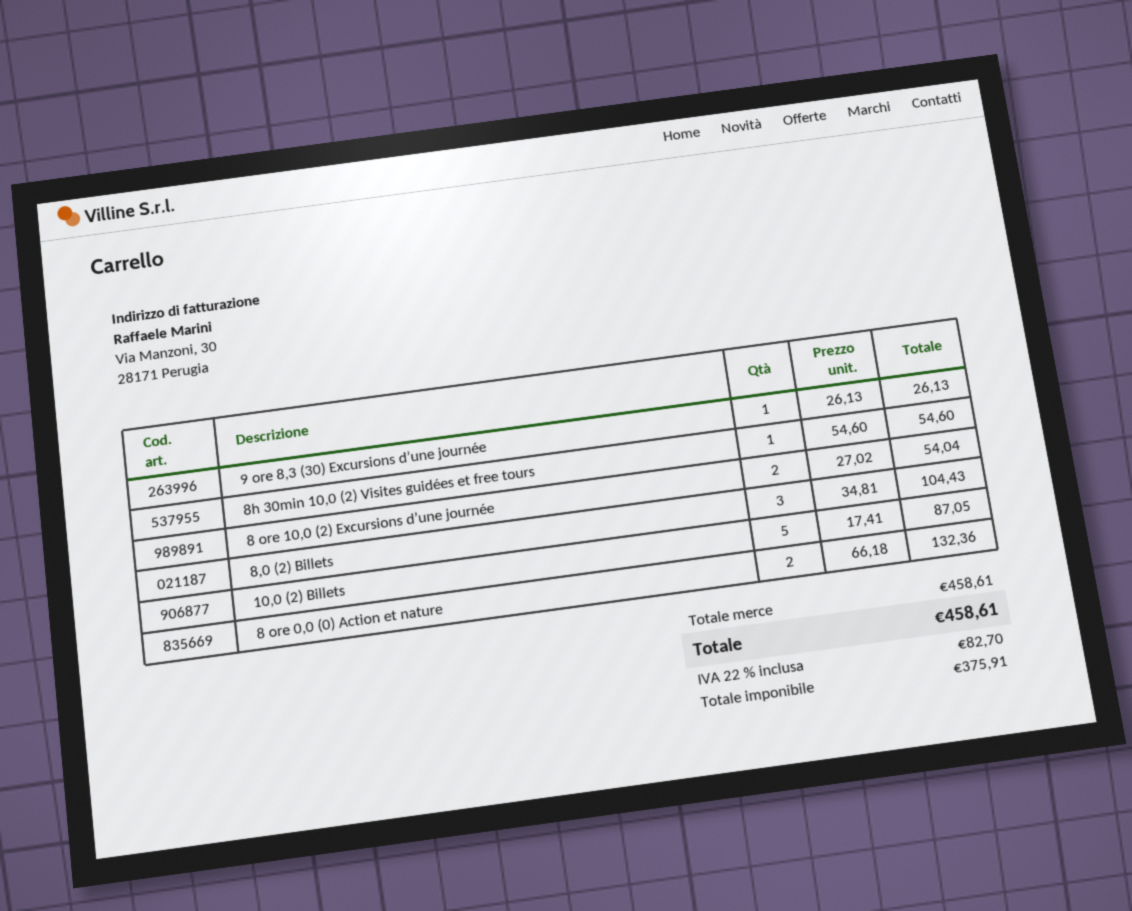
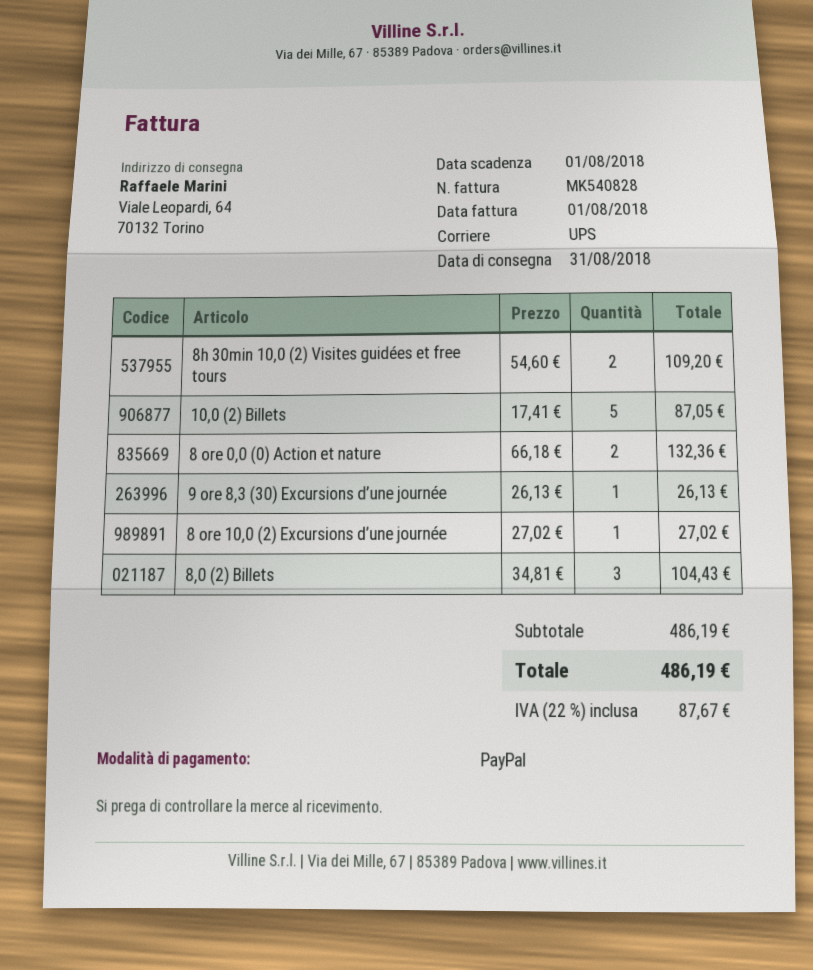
8h 30min 10,0 (2) Visites guidées et free tours: 1 x 54.60 = 54.60 -> 2 x 54.60 = 109.20
8 ore 10,0 (2) Excursions d’une journée: 2 x 27.02 = 54.04 -> 1 x 27.02 = 27.02
subtotal: 458.61 -> 486.19
tax: 22% = 82.70 -> 22% = 87.67
total: 458.61 -> 486.19

